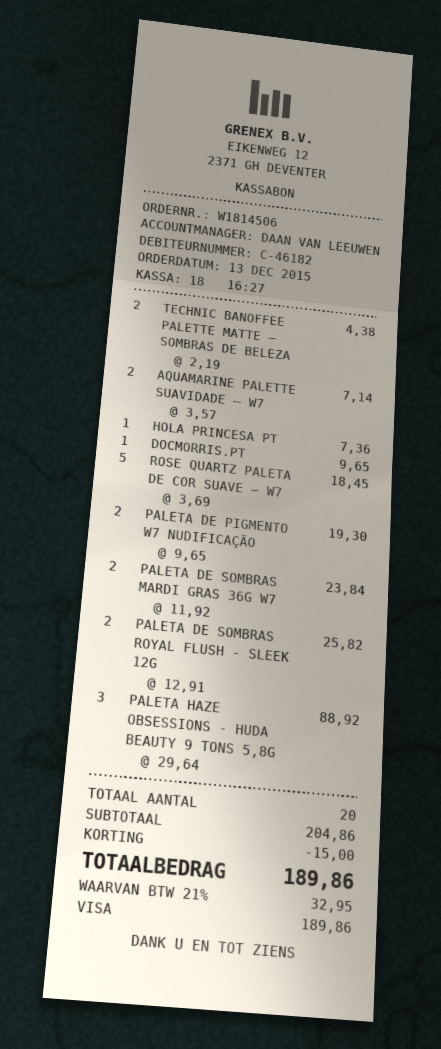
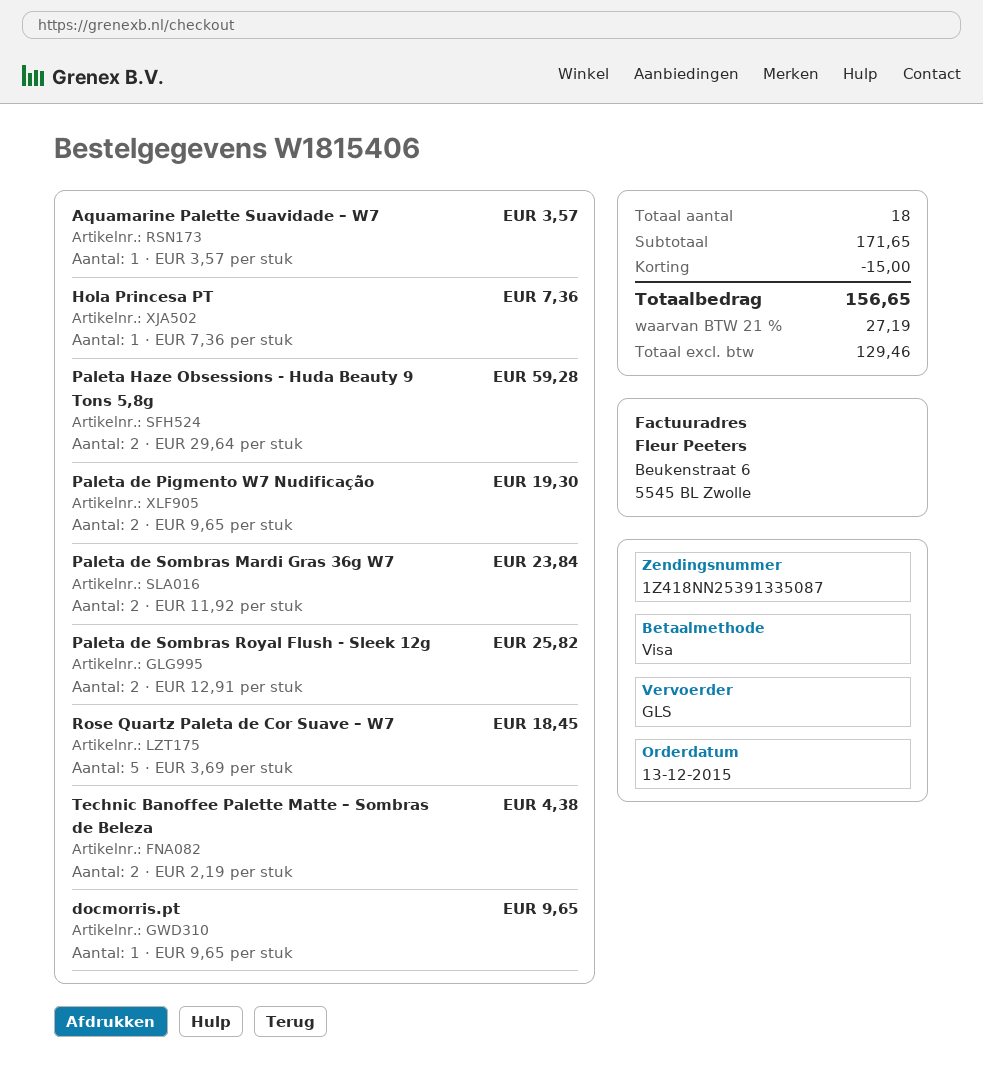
order number: W1814506 -> W1815406
AQUAMARINE PALETTE SUAVIDADE – W7: 2 x 3.57 = 7.14 -> 1 x 3.57 = 3.57
PALETA HAZE OBSESSIONS - HUDA BEAUTY 9 TONS 5,8G: 3 x 29.64 = 88.92 -> 2 x 29.64 = 59.28
total quantity: 20 -> 18
subtotal: 204.86 -> 171.65
tax: 21% = 32.95 -> 21% = 27.19
total: 189.86 -> 156.65

